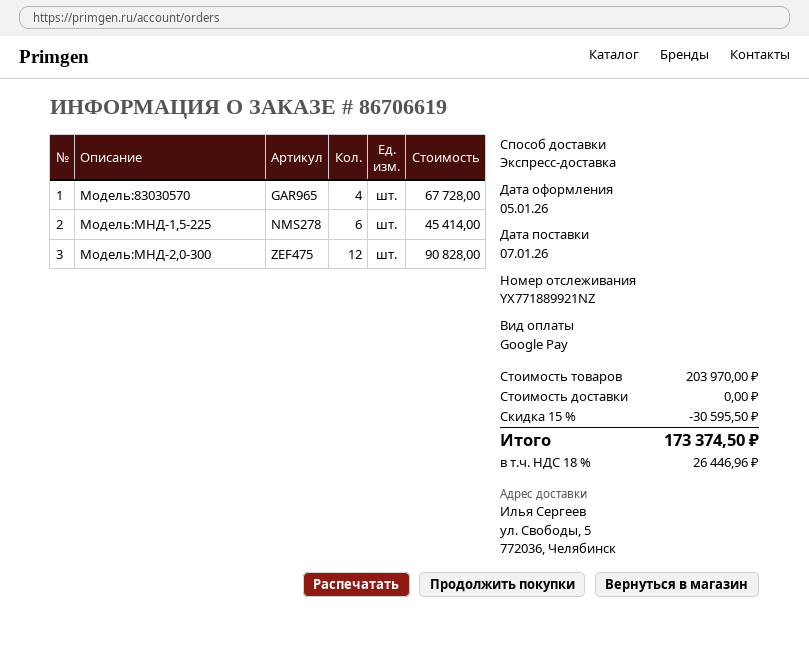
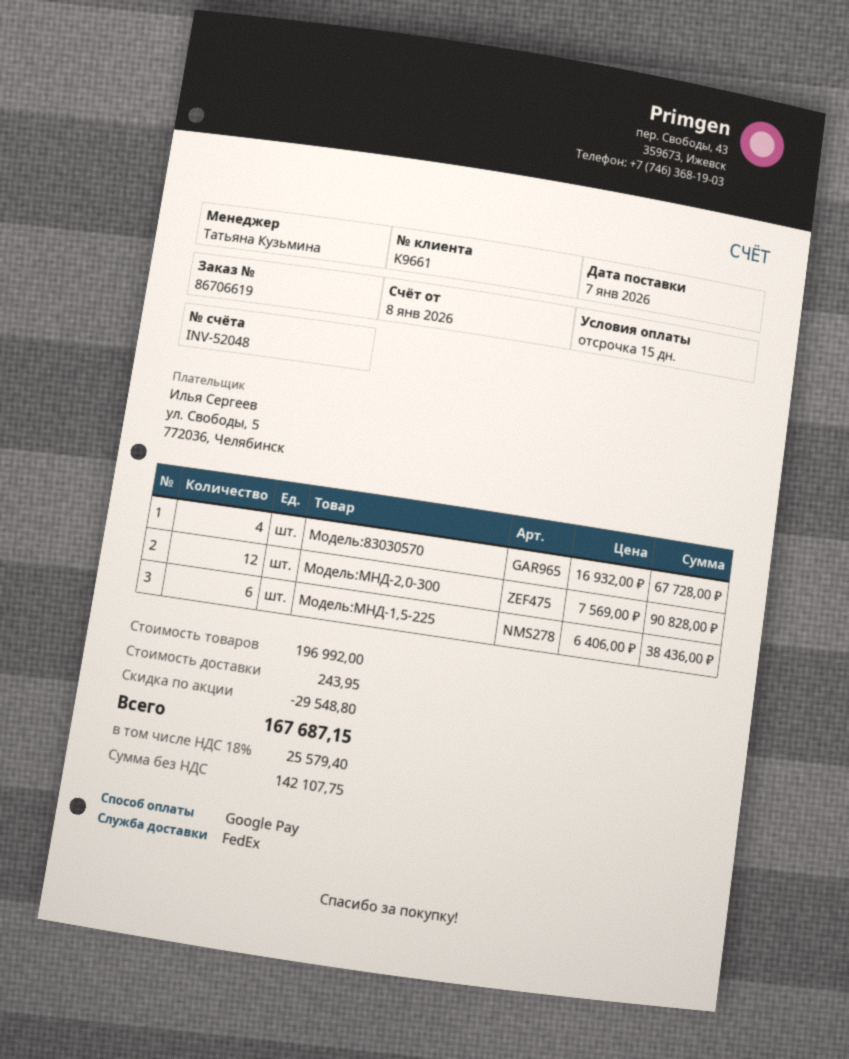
shipping method: express -> FedEx
Модель:МНД-1,5-225: 6 for 45414.00 -> 6 for 38436.00
subtotal: 203970.00 -> 196992.00
discount: 30595.50 -> 29548.80
shipping: 0.00 -> 243.95
tax: 18% = 26446.96 -> 18% = 25579.40
total: 173374.50 -> 167687.15

